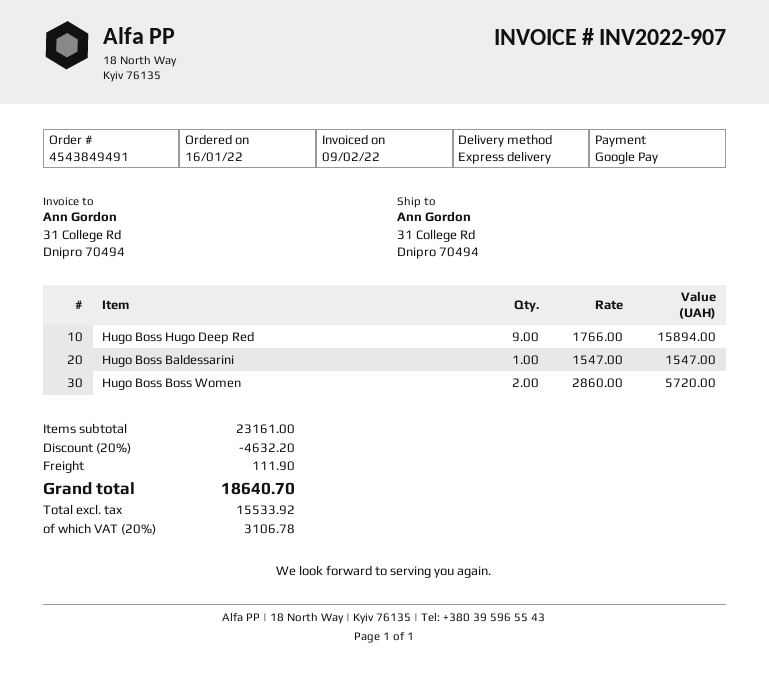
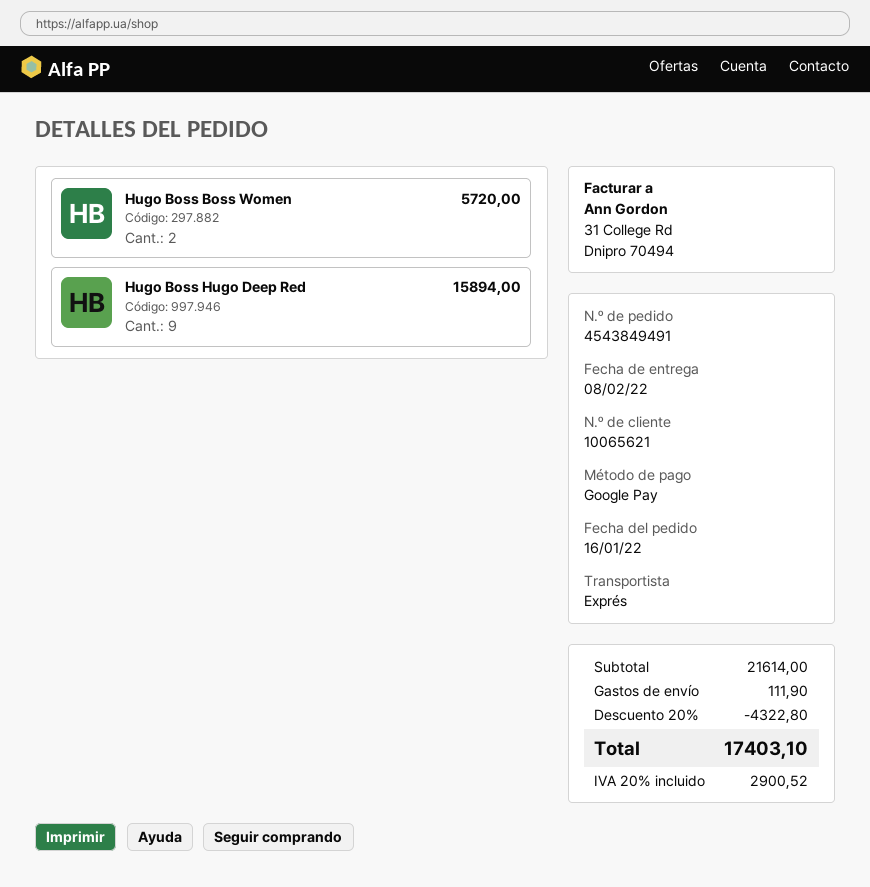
Hugo Boss Baldessarini: 1 for 1547.00 -> none
subtotal: 23161.00 -> 21614.00
discount: 20% = 4632.20 -> 20% = 4322.80
tax: 20% = 3106.78 -> 20% = 2900.52
total: 18640.70 -> 17403.10

